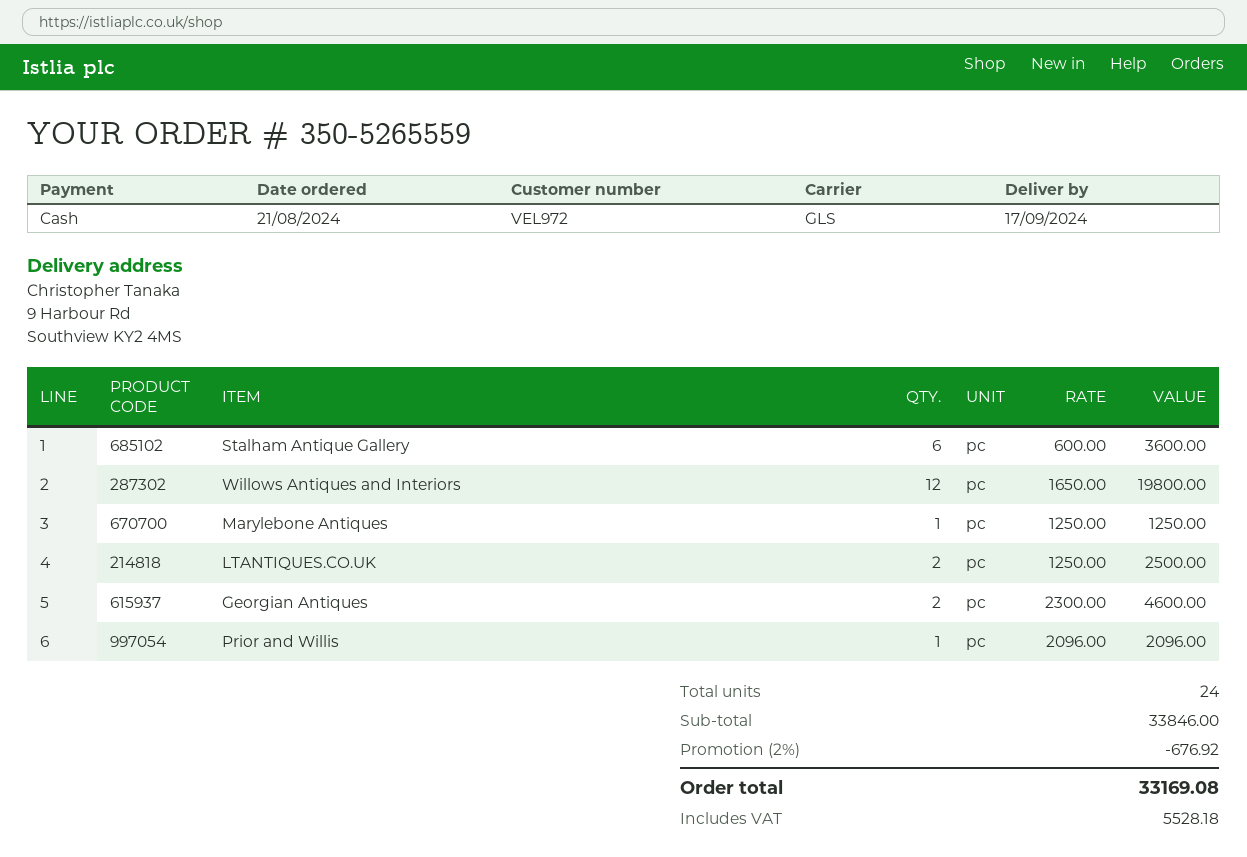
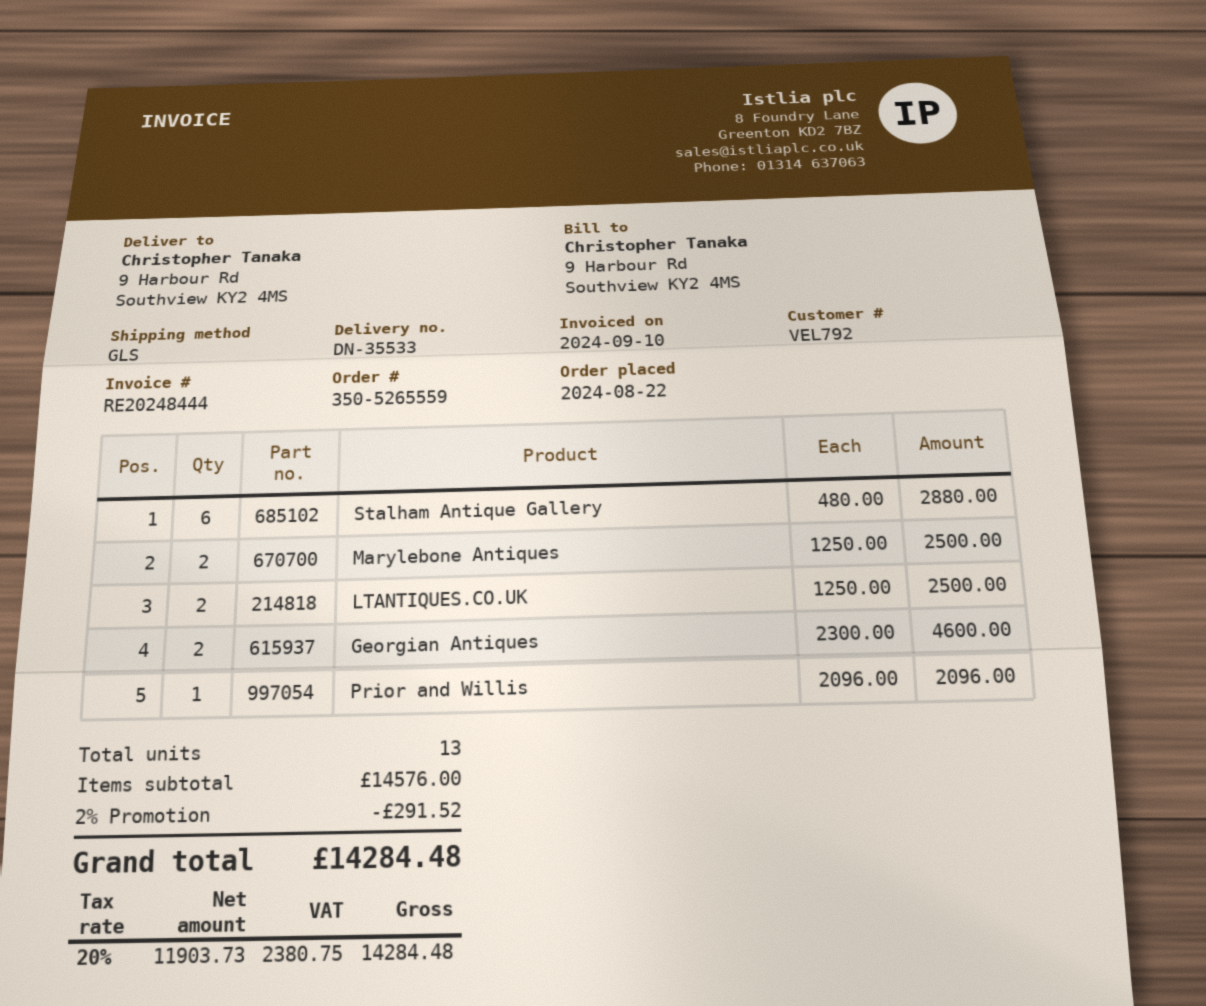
order date: 2024-08-21 -> 2024-08-22
customer number: VEL972 -> VEL792
Stalham Antique Gallery: 6 x 600.00 = 3600.00 -> 6 x 480.00 = 2880.00
Willows Antiques and Interiors: 12 x 1650.00 = 19800.00 -> none
Marylebone Antiques: 1 x 1250.00 = 1250.00 -> 2 x 1250.00 = 2500.00
total quantity: 24 -> 13
subtotal: 33846.00 -> 14576.00
discount: 2% = 676.92 -> 2% = 291.52
tax: 5528.18 -> 2380.75
total: 33169.08 -> 14284.48

